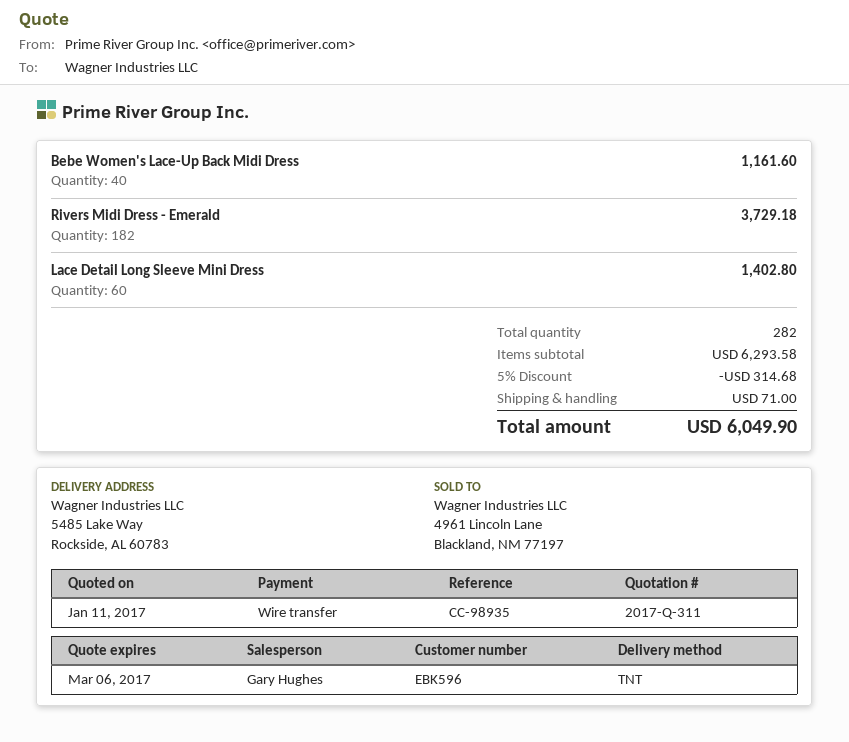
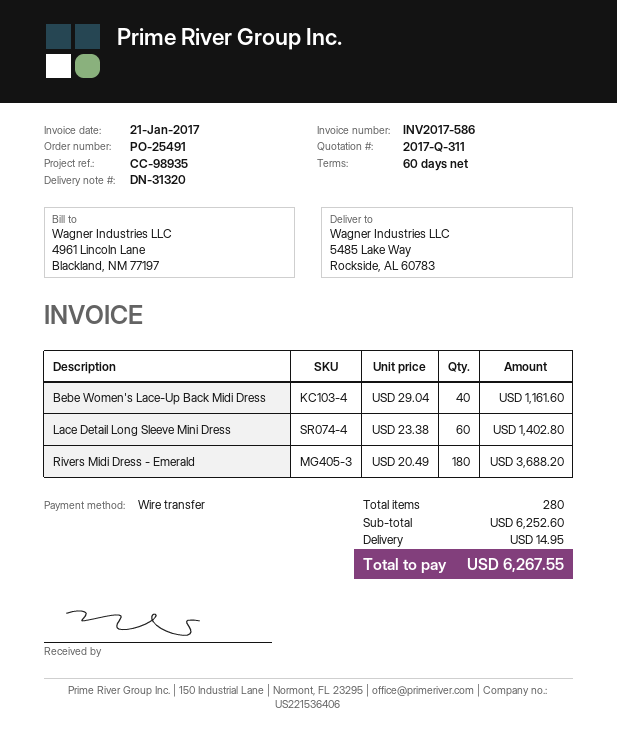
Rivers Midi Dress - Emerald: 182 for 3729.18 -> 180 for 3688.20
total quantity: 282 -> 280
subtotal: 6293.58 -> 6252.60
discount: 5% = 314.68 -> none
shipping: 71.00 -> 14.95
total: 6049.90 -> 6267.55

